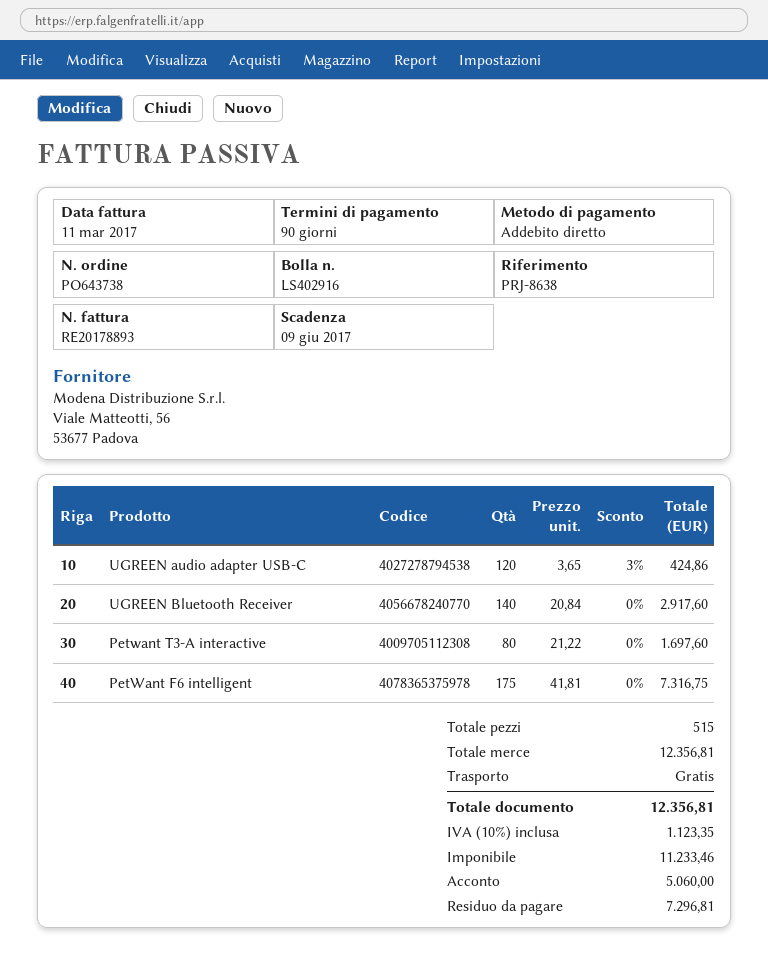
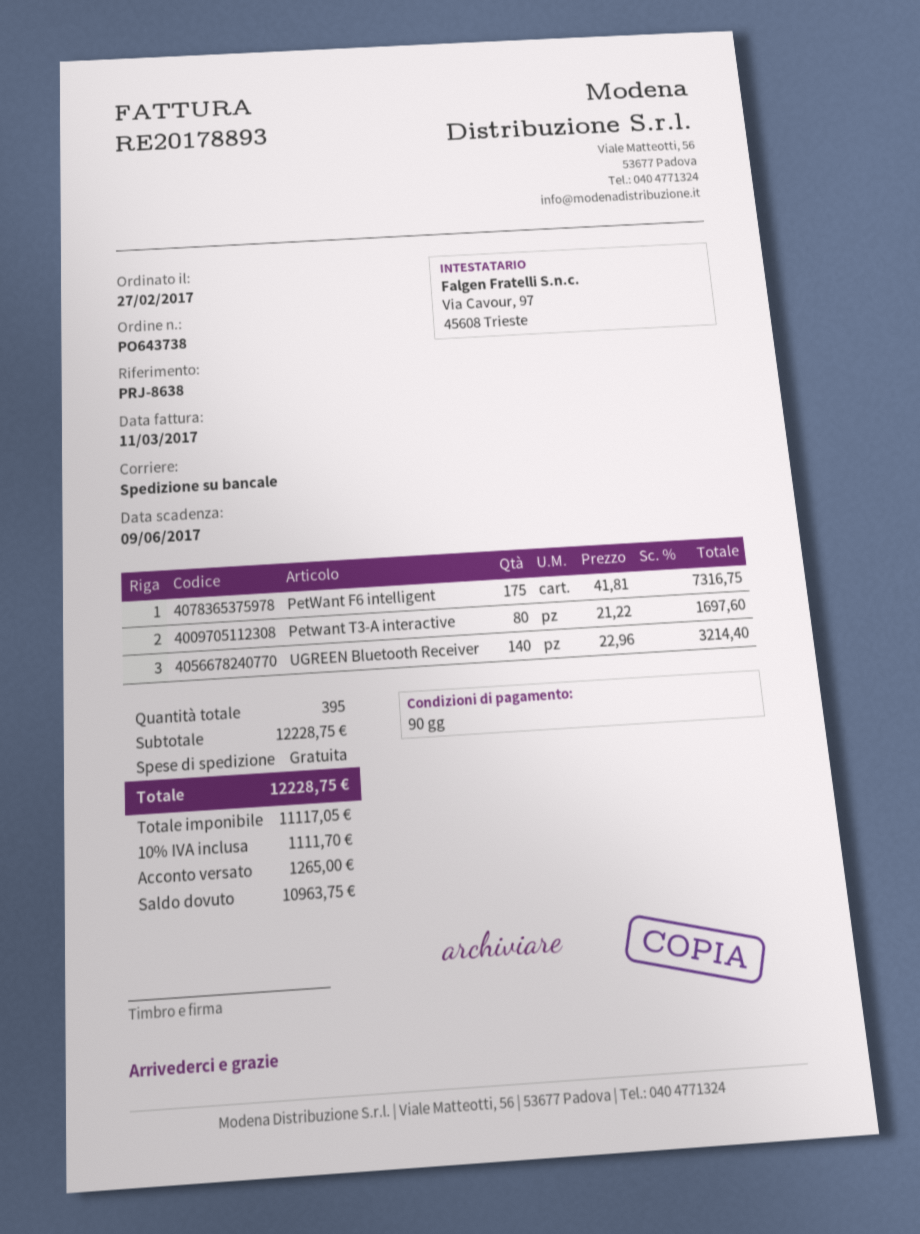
UGREEN audio adapter USB-C: 120 x 3.65 - 3% = 424.86 -> none
UGREEN Bluetooth Receiver: 140 x 20.84 = 2917.60 -> 140 x 22.96 = 3214.40
total quantity: 515 -> 395
subtotal: 12356.81 -> 12228.75
net: 11233.46 -> 11117.05
tax: 10% = 1123.35 -> 10% = 1111.70
total: 12356.81 -> 12228.75
deposit: 5060.00 -> 1265.00
balance: 7296.81 -> 10963.75

